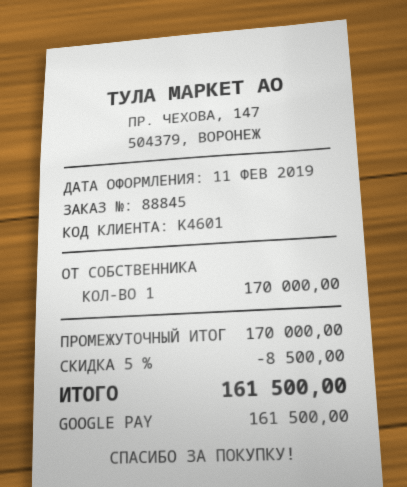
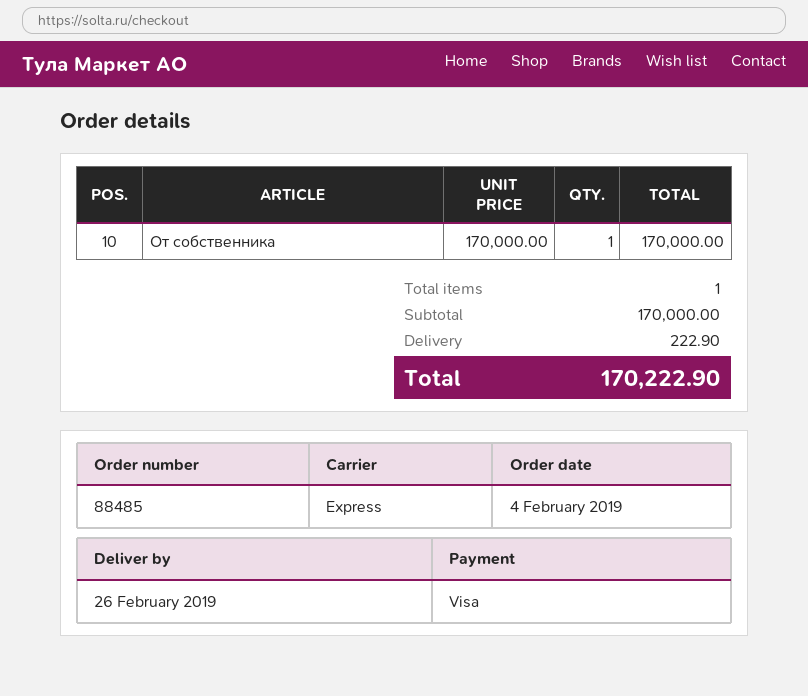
order number: 88845 -> 88485
order date: 2019-02-11 -> 2019-02-04
payment method: Google Pay -> Visa
discount: 5% = 8500.00 -> none
shipping: none -> 222.90
total: 161500.00 -> 170222.90

